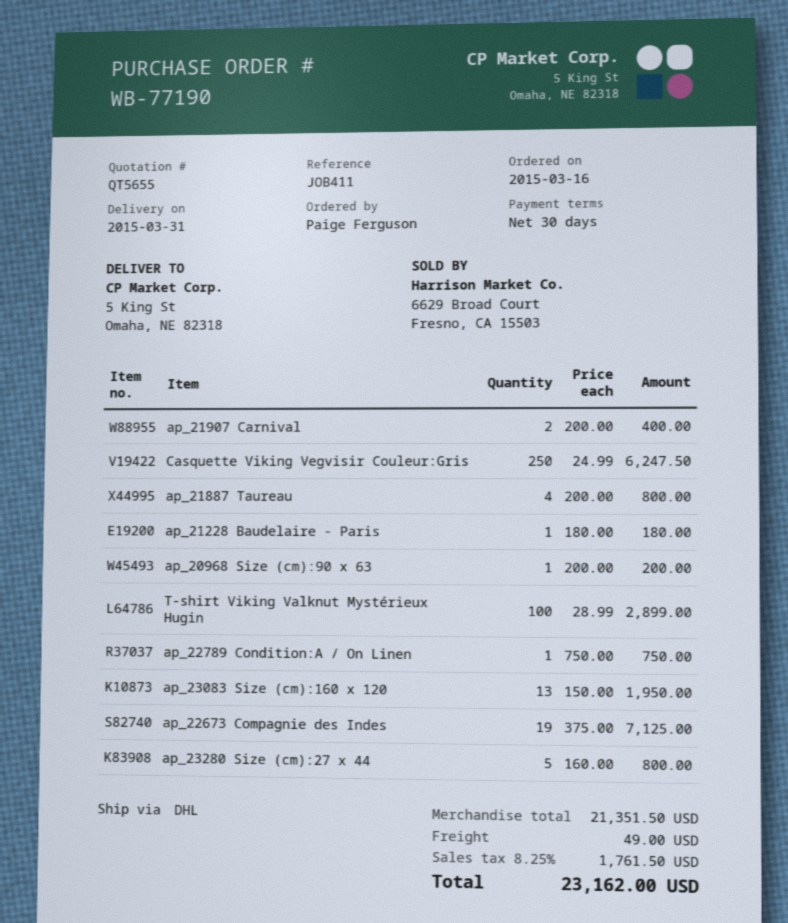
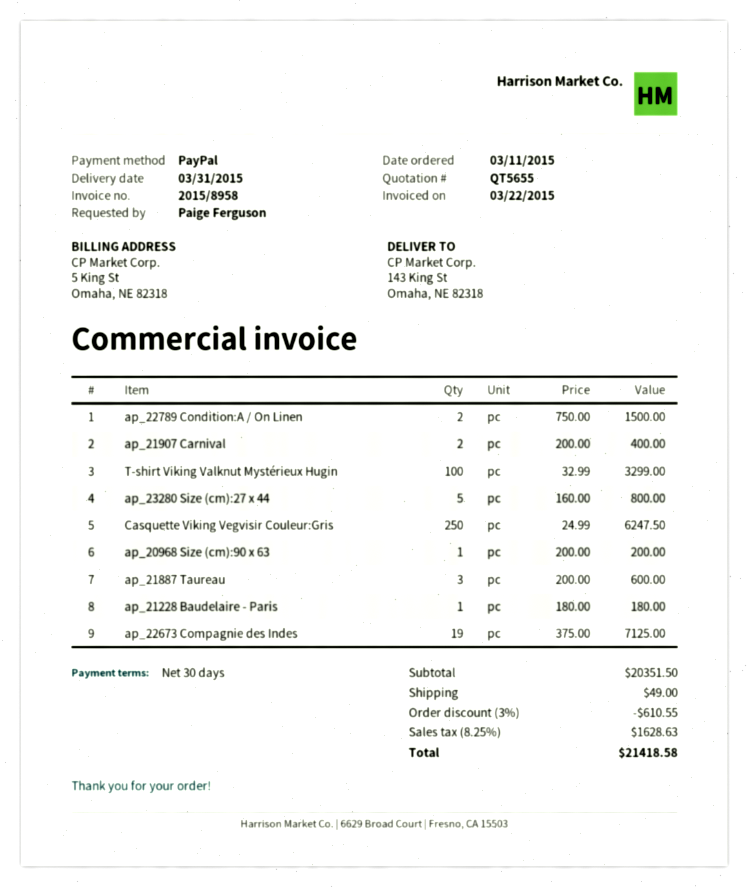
order date: 2015-03-16 -> 2015-03-11
ship to: 5 King St, Omaha, NE 82318 -> 143 King St, Omaha, NE 82318
ap_21887 Taureau: 4 x 200.00 = 800.00 -> 3 x 200.00 = 600.00
T-shirt Viking Valknut Mystérieux Hugin: 100 x 28.99 = 2899.00 -> 100 x 32.99 = 3299.00
ap_22789 Condition:A / On Linen: 1 x 750.00 = 750.00 -> 2 x 750.00 = 1500.00
ap_23083 Size (cm):160 x 120: 13 x 150.00 = 1950.00 -> none
subtotal: 21351.50 -> 20351.50
discount: none -> 3% = 610.55
tax: 8.25% = 1761.50 -> 8.25% = 1628.63
total: 23162.00 -> 21418.58

